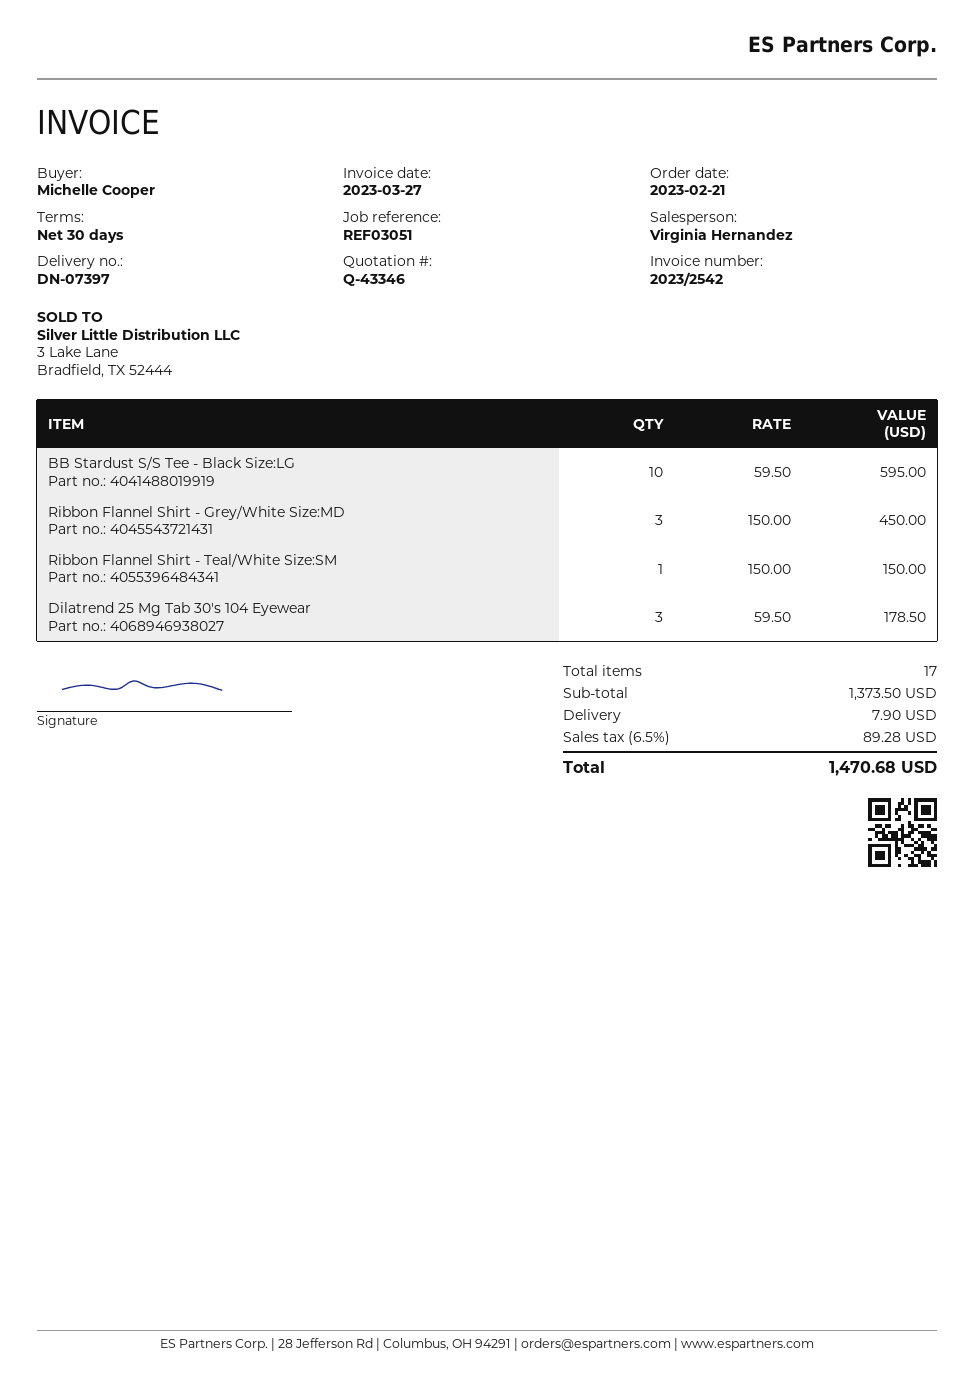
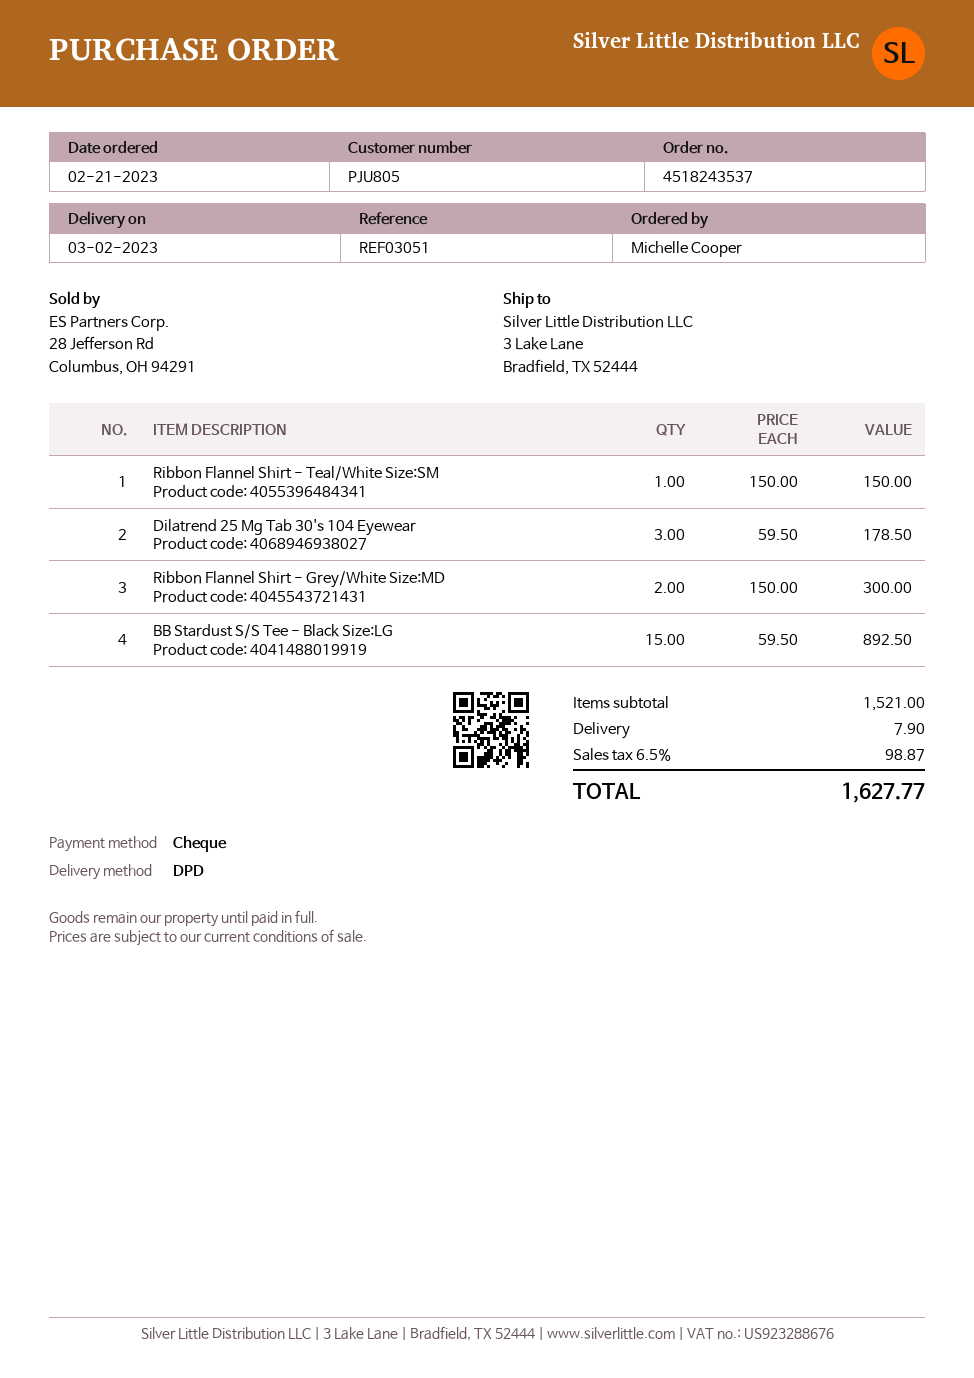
BB Stardust S/S Tee - Black Size:LG: 10 x 59.50 = 595.00 -> 15 x 59.50 = 892.50
Ribbon Flannel Shirt - Grey/White Size:MD: 3 x 150.00 = 450.00 -> 2 x 150.00 = 300.00
subtotal: 1373.50 -> 1521.00
tax: 6.5% = 89.28 -> 6.5% = 98.87
total: 1470.68 -> 1627.77

